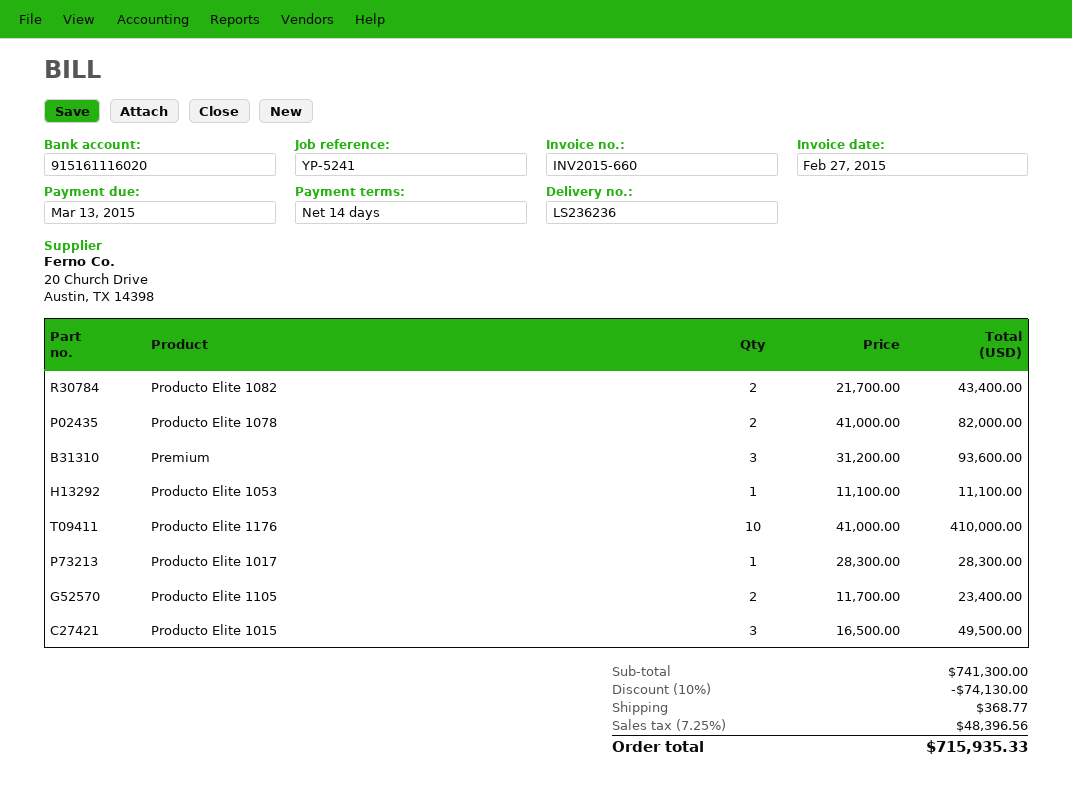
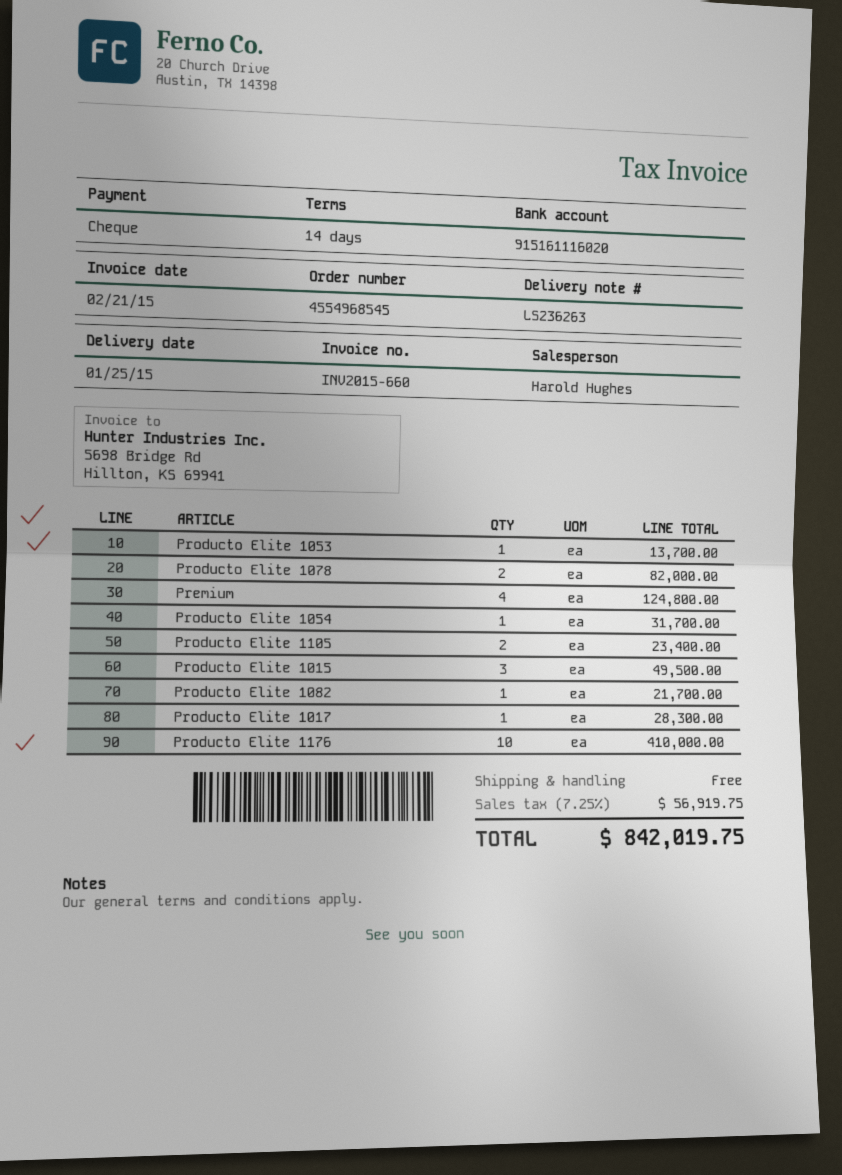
delivery note number: LS236236 -> LS236263
invoice date: 2015-02-27 -> 2015-02-21
Producto Elite 1082: 2 for 43400.00 -> 1 for 21700.00
Premium: 3 for 93600.00 -> 4 for 124800.00
Producto Elite 1053: 1 for 11100.00 -> 1 for 13700.00
Producto Elite 1054: none -> 1 for 31700.00
discount: 10% = 74130.00 -> none
shipping: 368.77 -> 0.00
tax: 7.25% = 48396.56 -> 7.25% = 56919.75
total: 715935.33 -> 842019.75

